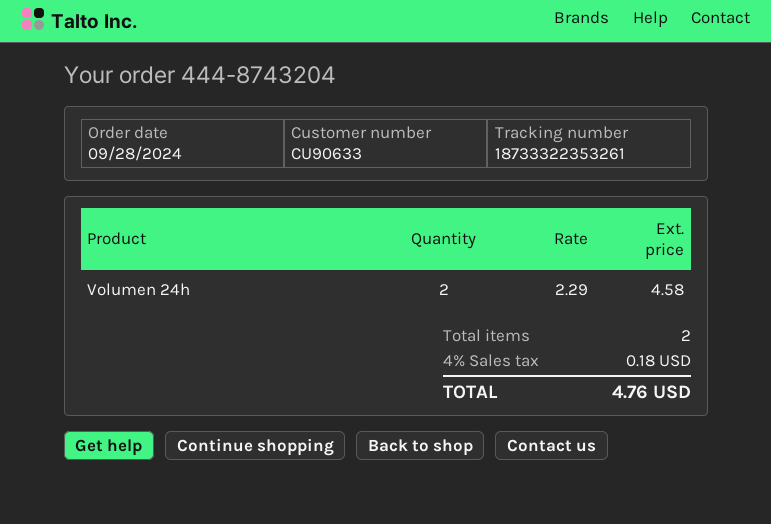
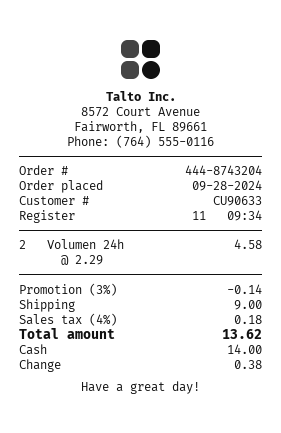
discount: none -> 3% = 0.14
shipping: none -> 9.00
total: 4.76 -> 13.62

